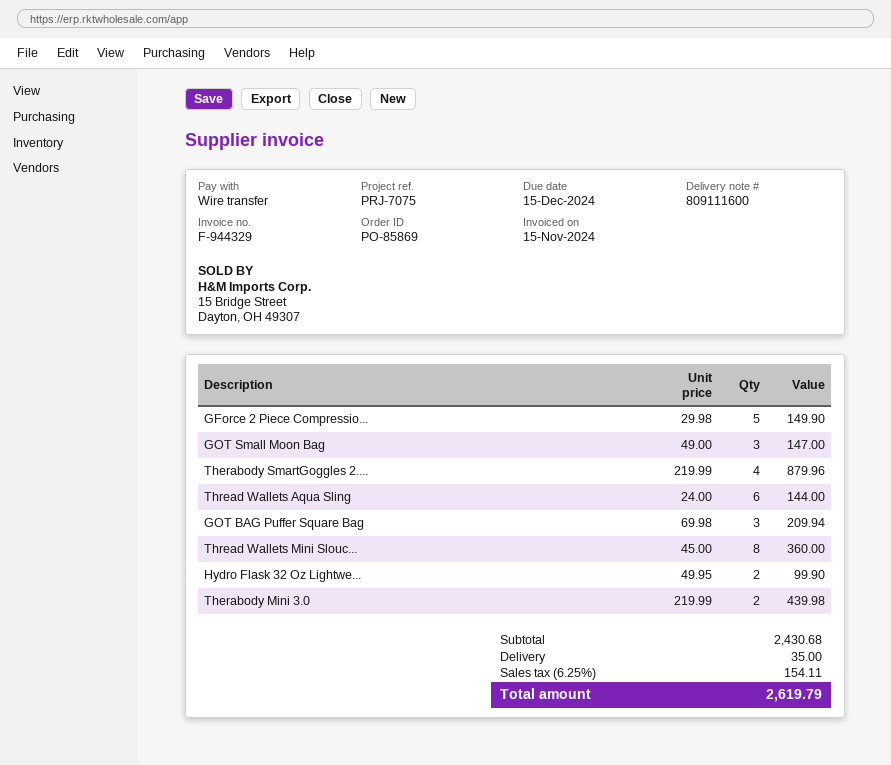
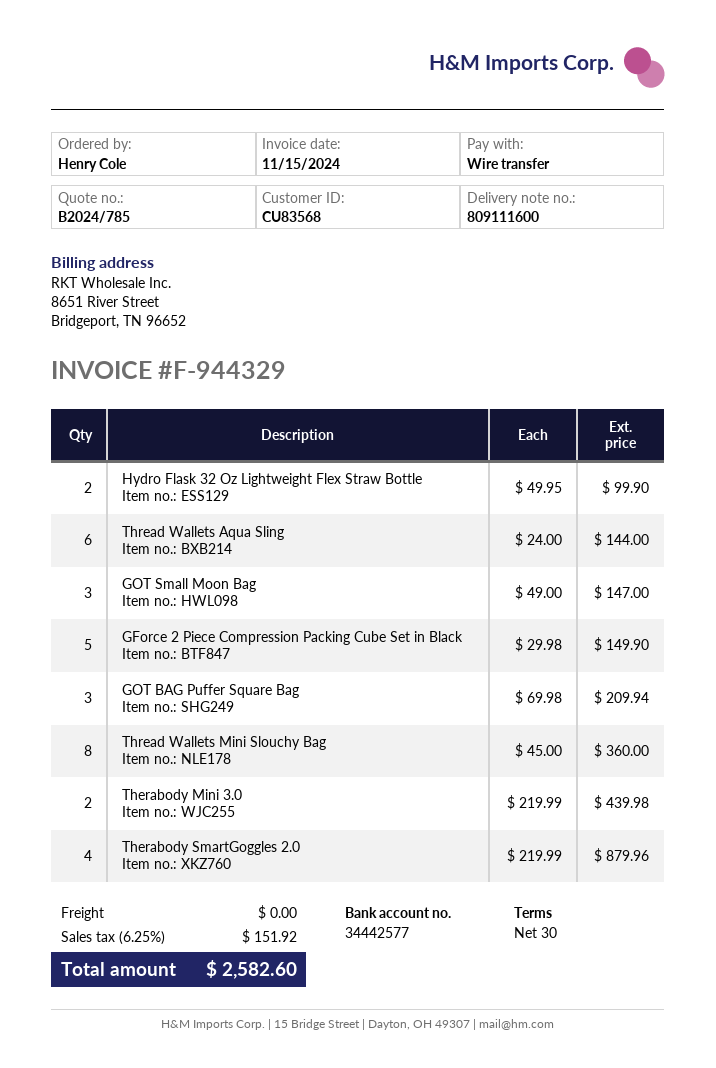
shipping: 35.00 -> 0.00
tax: 6.25% = 154.11 -> 6.25% = 151.92
total: 2619.79 -> 2582.60

